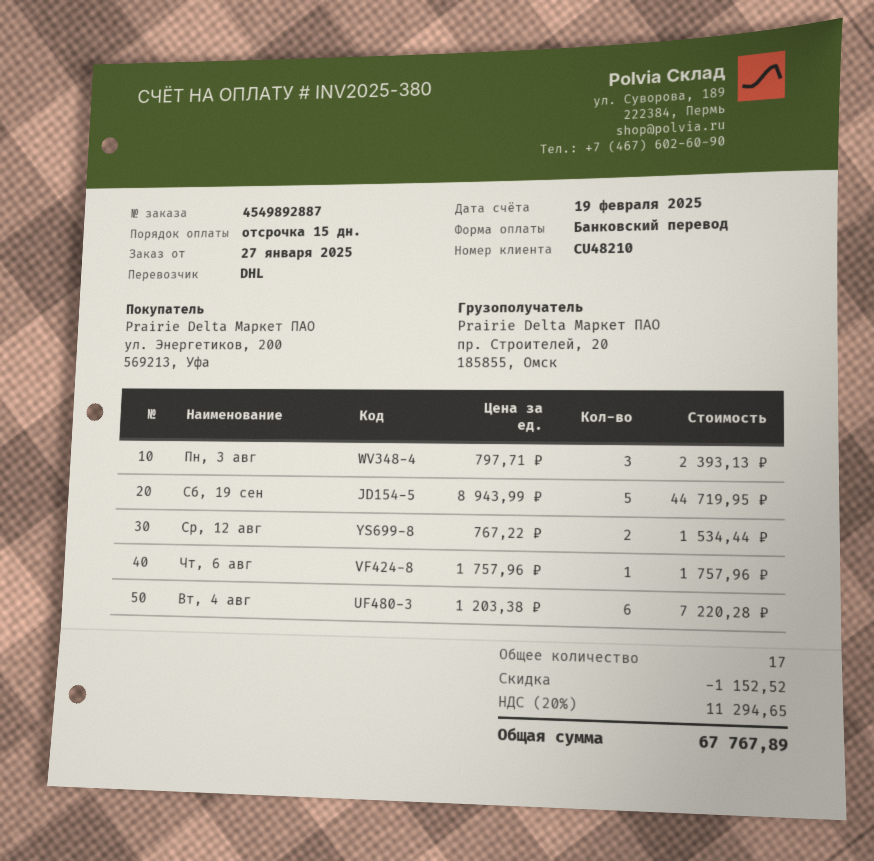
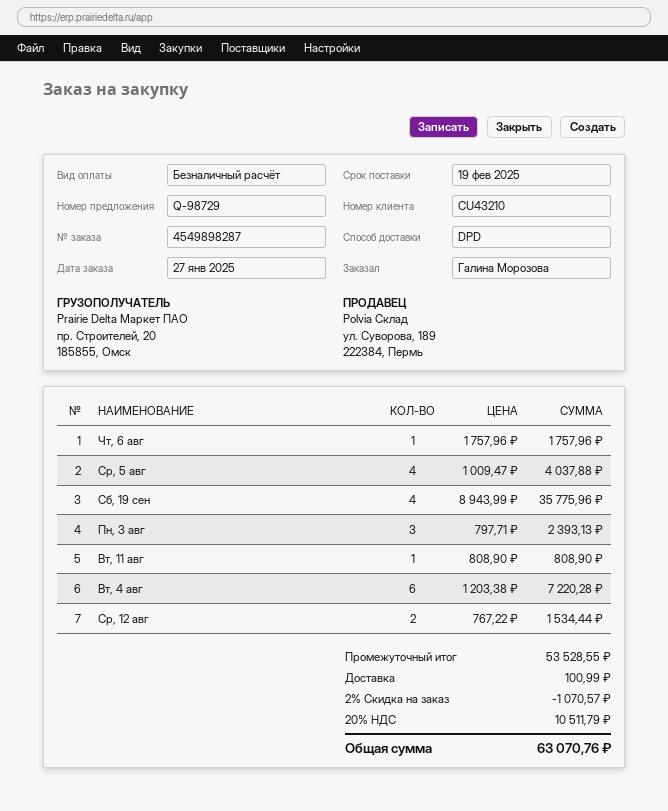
order number: 4549892887 -> 4549898287
customer number: CU48210 -> CU43210
shipping method: DHL -> DPD
Сб, 19 сен: 5 x 8943.99 = 44719.95 -> 4 x 8943.99 = 35775.96
Ср, 5 авг: none -> 4 x 1009.47 = 4037.88
Вт, 11 авг: none -> 1 x 808.90 = 808.90
discount: 1152.52 -> 1070.57
shipping: none -> 100.99
tax: 20% = 11294.65 -> 20% = 10511.79
total: 67767.89 -> 63070.76

